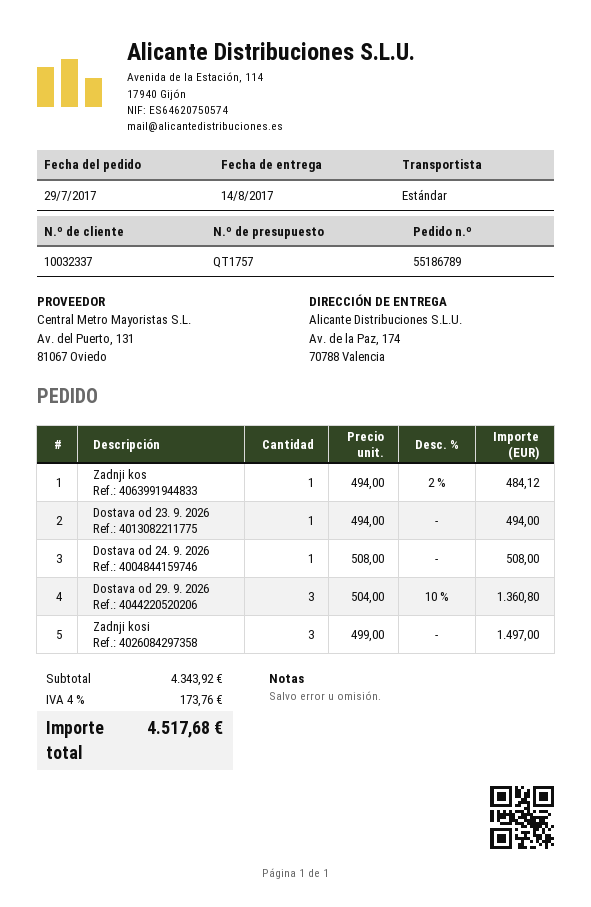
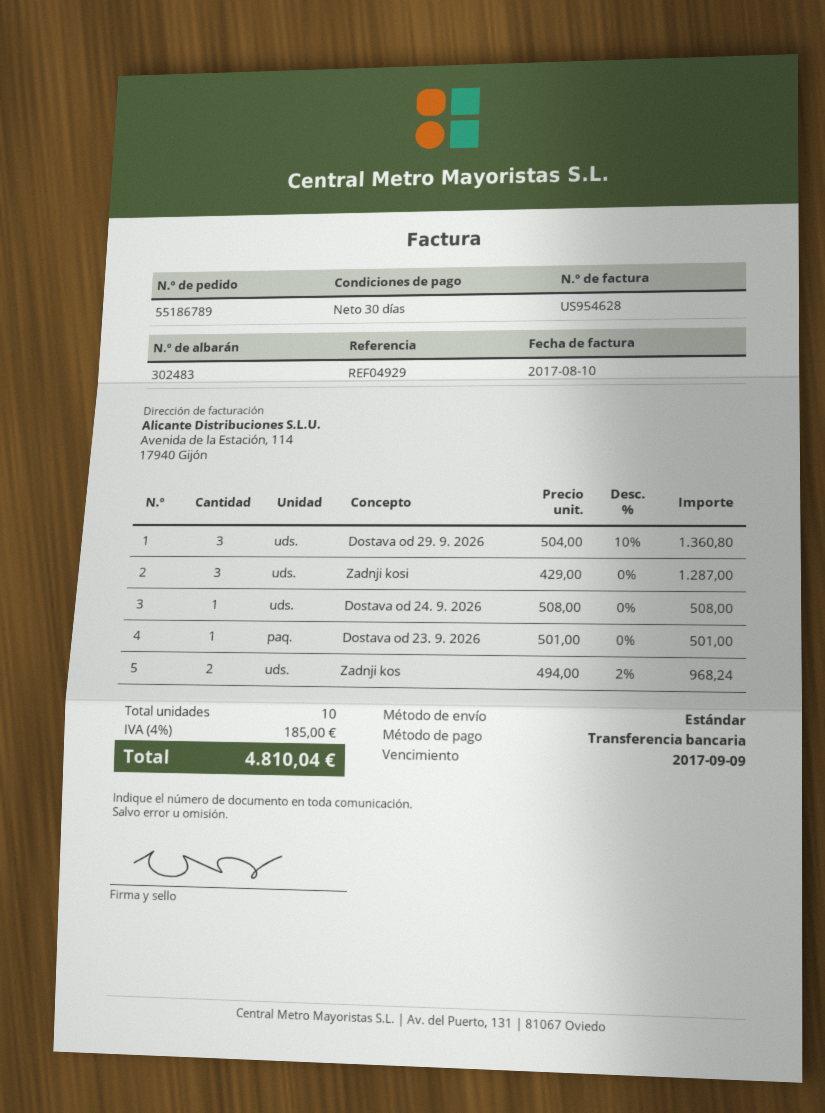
Zadnji kos: 1 x 494.00 - 2% = 484.12 -> 2 x 494.00 - 2% = 968.24
Dostava od 23. 9. 2026: 1 x 494.00 = 494.00 -> 1 x 501.00 = 501.00
Zadnji kosi: 3 x 499.00 = 1497.00 -> 3 x 429.00 = 1287.00
tax: 4% = 173.76 -> 4% = 185.00
total: 4517.68 -> 4810.04

